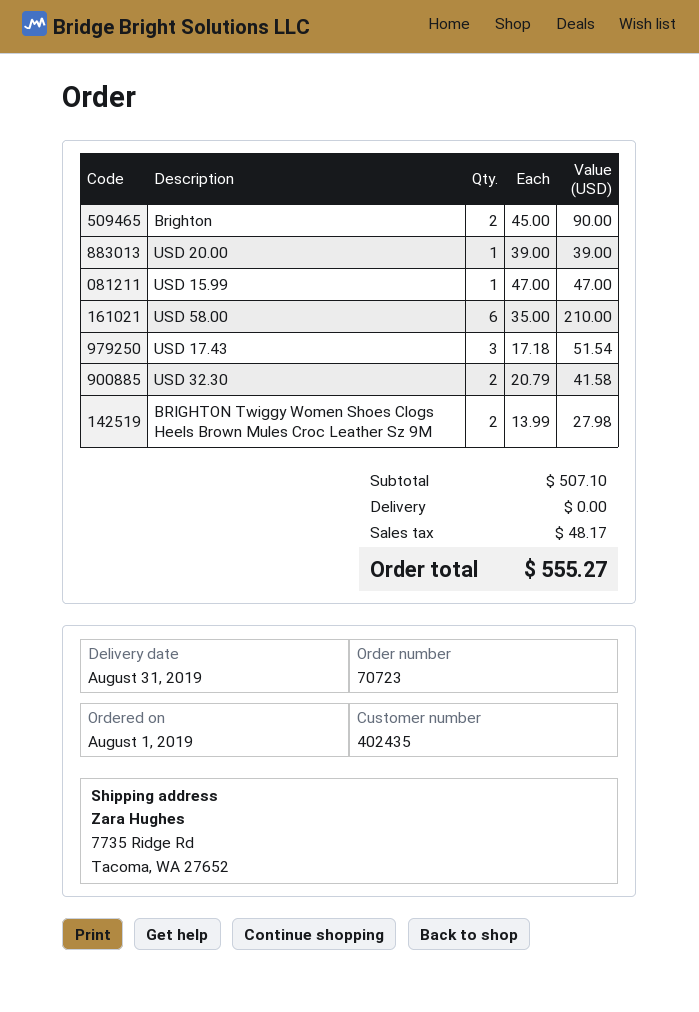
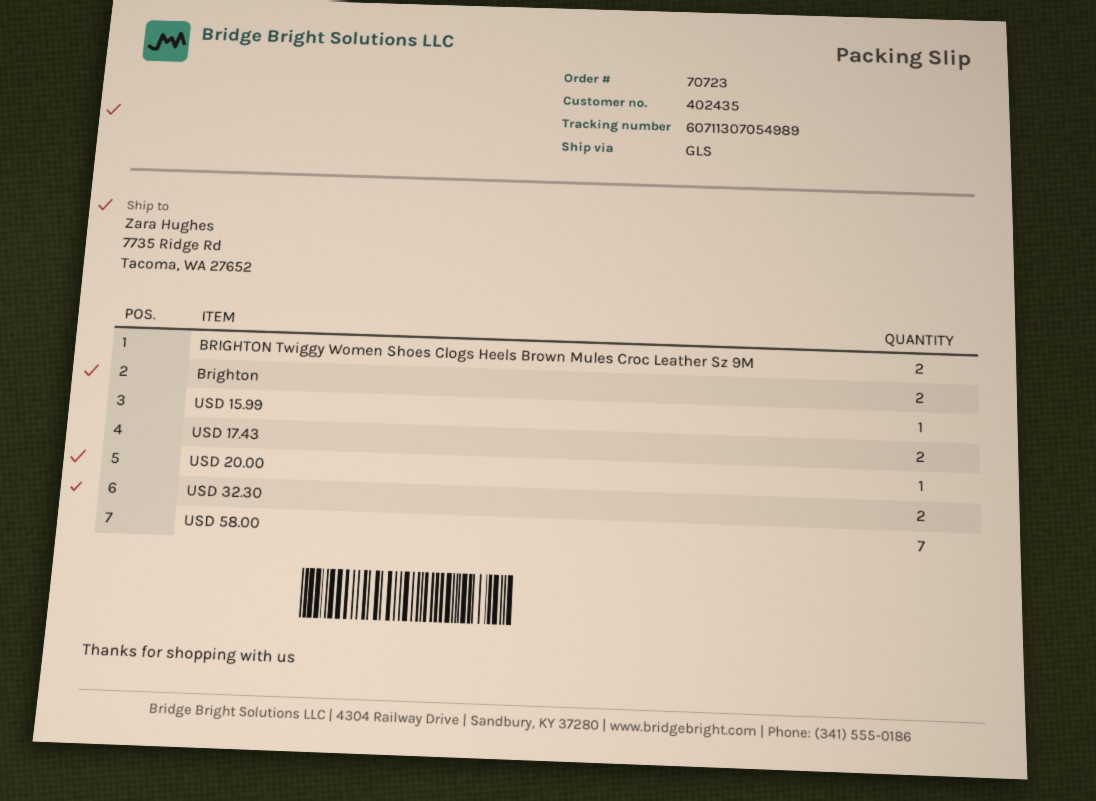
USD 58.00: 6 -> 7
USD 17.43: 3 -> 2

